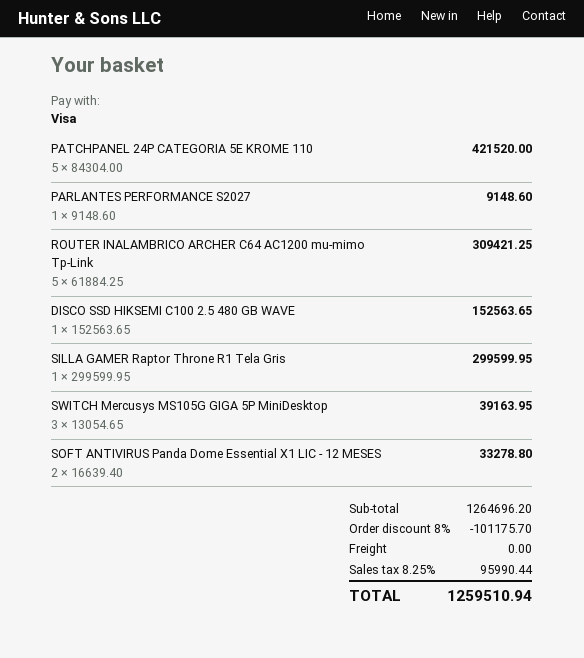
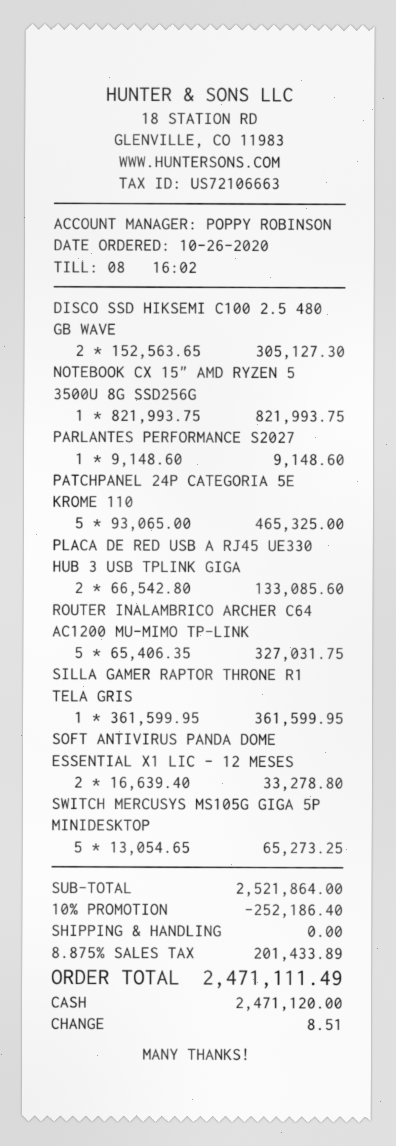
payment method: Visa -> cash
PATCHPANEL 24P CATEGORIA 5E KROME 110: 5 x 84304.00 = 421520.00 -> 5 x 93065.00 = 465325.00
ROUTER INALAMBRICO ARCHER C64 AC1200 mu-mimo Tp-Link: 5 x 61884.25 = 309421.25 -> 5 x 65406.35 = 327031.75
DISCO SSD HIKSEMI C100 2.5 480 GB WAVE: 1 x 152563.65 = 152563.65 -> 2 x 152563.65 = 305127.30
SILLA GAMER Raptor Throne R1 Tela Gris: 1 x 299599.95 = 299599.95 -> 1 x 361599.95 = 361599.95
SWITCH Mercusys MS105G GIGA 5P MiniDesktop: 3 x 13054.65 = 39163.95 -> 5 x 13054.65 = 65273.25
NOTEBOOK CX 15" AMD RYZEN 5 3500U 8G SSD256G: none -> 1 x 821993.75 = 821993.75
PLACA DE RED USB A RJ45 UE330 HUB 3 USB TPLINK GIGA: none -> 2 x 66542.80 = 133085.60
subtotal: 1264696.20 -> 2521864.00
discount: 8% = 101175.70 -> 10% = 252186.40
tax: 8.25% = 95990.44 -> 8.875% = 201433.89
total: 1259510.94 -> 2471111.49

